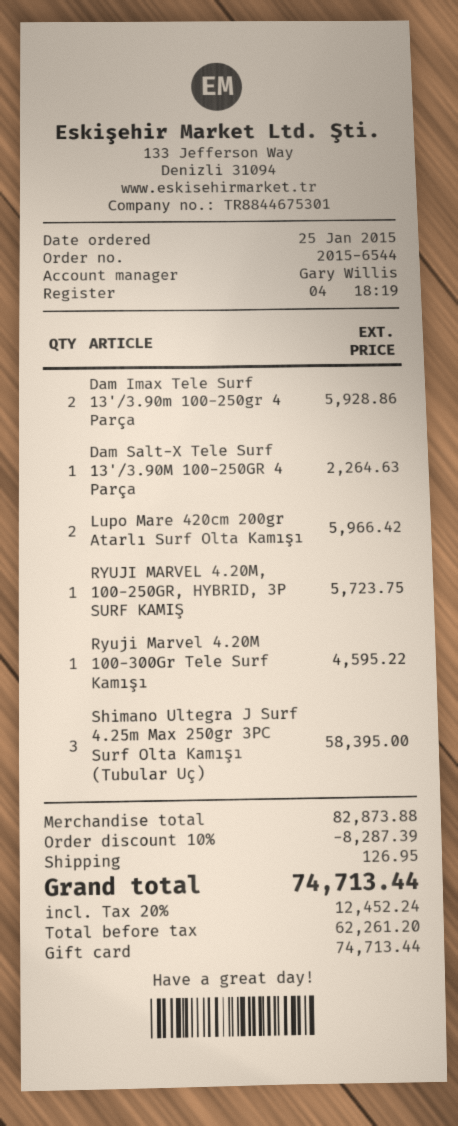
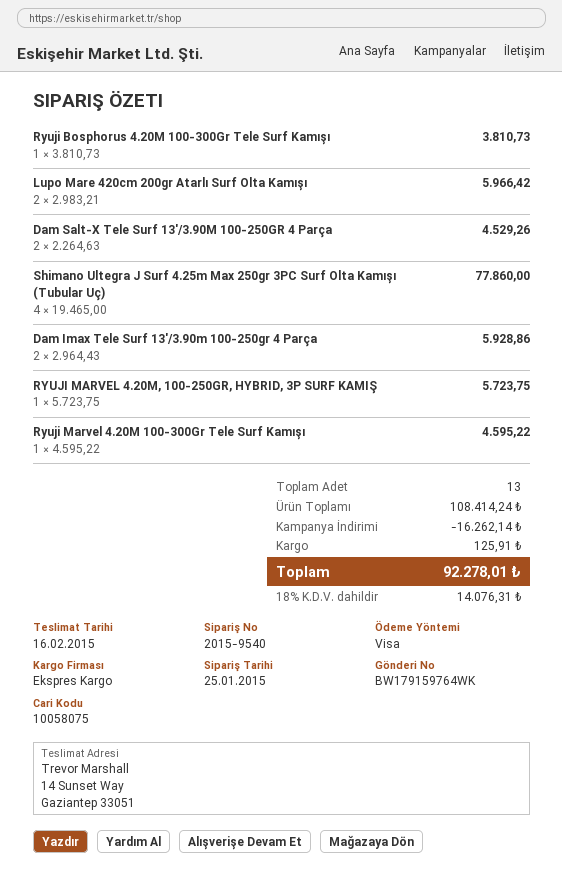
order number: 2015-6544 -> 2015-9540
payment method: gift card -> Visa
Dam Salt-X Tele Surf 13'/3.90M 100-250GR 4 Parça: 1 for 2264.63 -> 2 for 4529.26
Shimano Ultegra J Surf 4.25m Max 250gr 3PC Surf Olta Kamışı (Tubular Uç): 3 for 58395.00 -> 4 for 77860.00
Ryuji Bosphorus 4.20M 100-300Gr Tele Surf Kamışı: none -> 1 for 3810.73
subtotal: 82873.88 -> 108414.24
discount: 8287.39 -> 16262.14
shipping: 126.95 -> 125.91
tax: 20% = 12452.24 -> 18% = 14076.31
total: 74713.44 -> 92278.01

